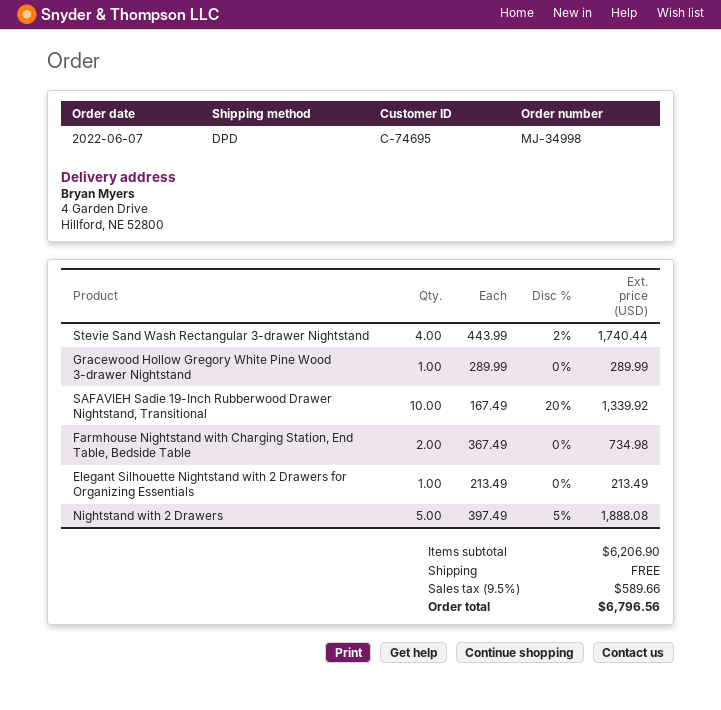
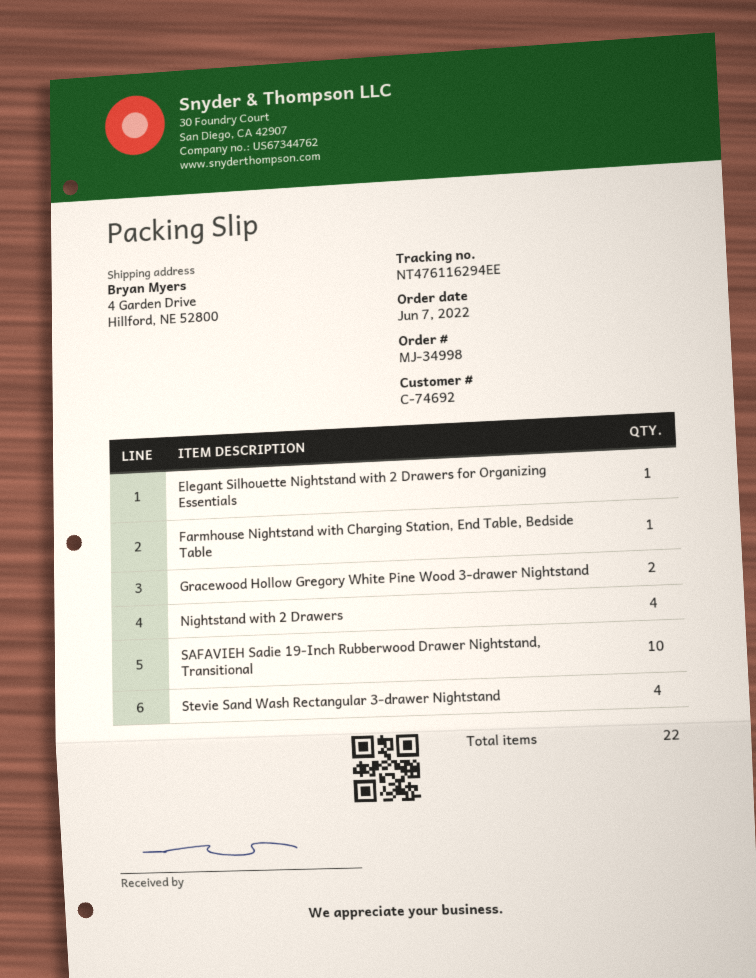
customer number: C-74695 -> C-74692
Gracewood Hollow Gregory White Pine Wood 3-drawer Nightstand: 1 -> 2
Farmhouse Nightstand with Charging Station, End Table, Bedside Table: 2 -> 1
Nightstand with 2 Drawers: 5 -> 4

